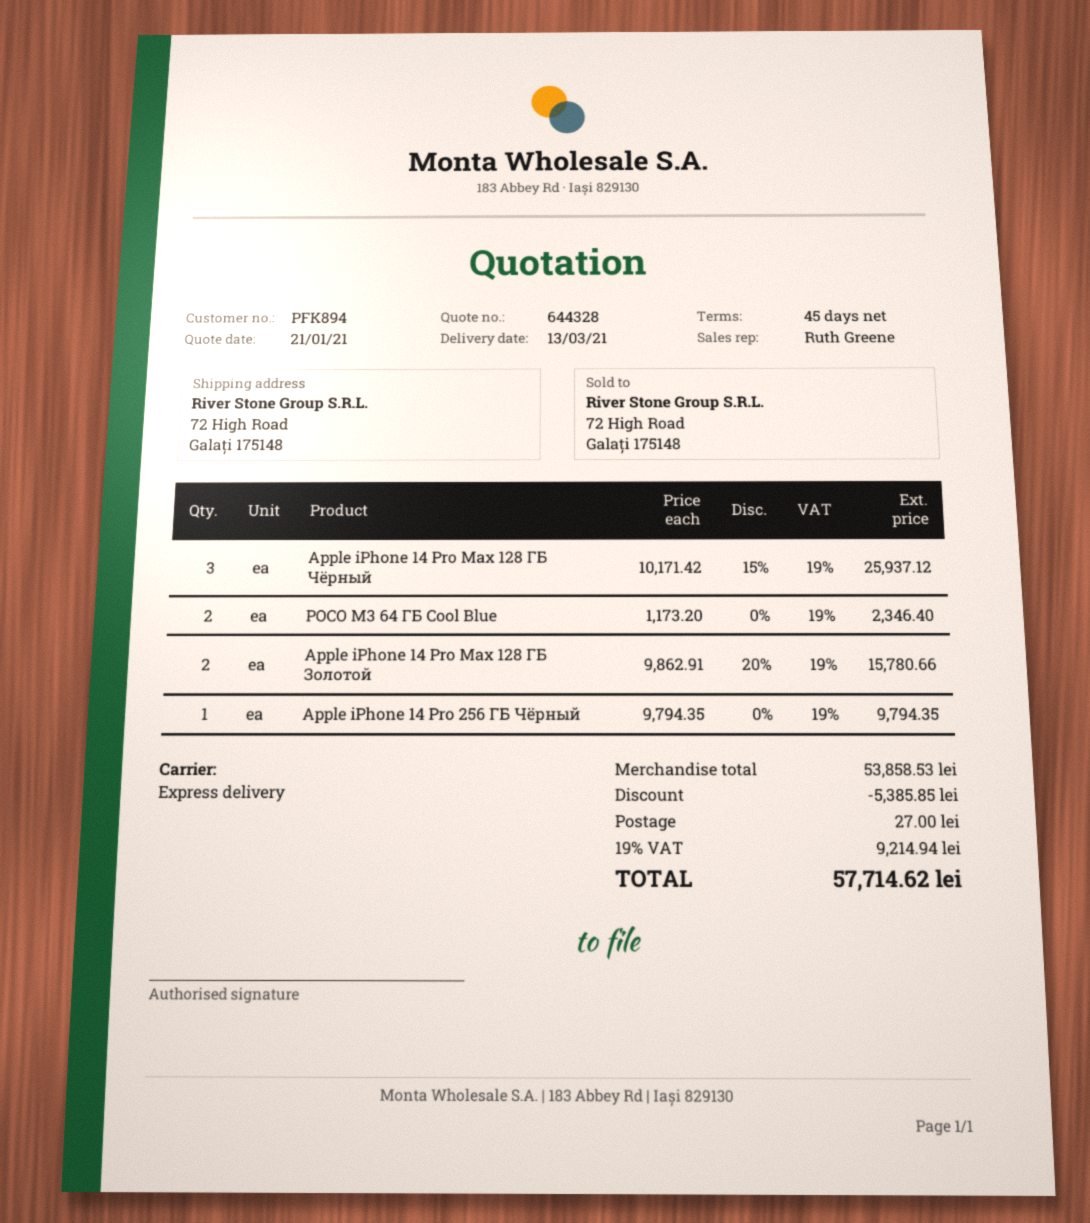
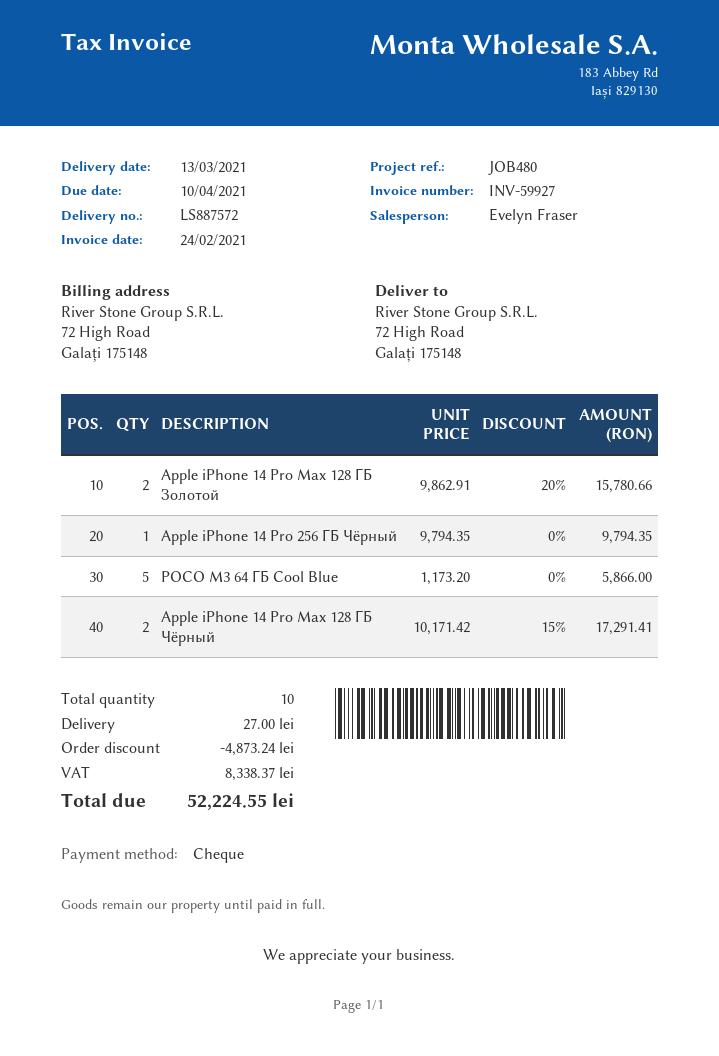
sales rep: Ruth Greene -> Evelyn Fraser
Apple iPhone 14 Pro Max 128 ГБ Чёрный: 3 x 10171.42 - 15% = 25937.12 -> 2 x 10171.42 - 15% = 17291.41
POCO M3 64 ГБ Cool Blue: 2 x 1173.20 = 2346.40 -> 5 x 1173.20 = 5866.00
discount: 5385.85 -> 4873.24
tax: 9214.94 -> 8338.37
total: 57714.62 -> 52224.55

